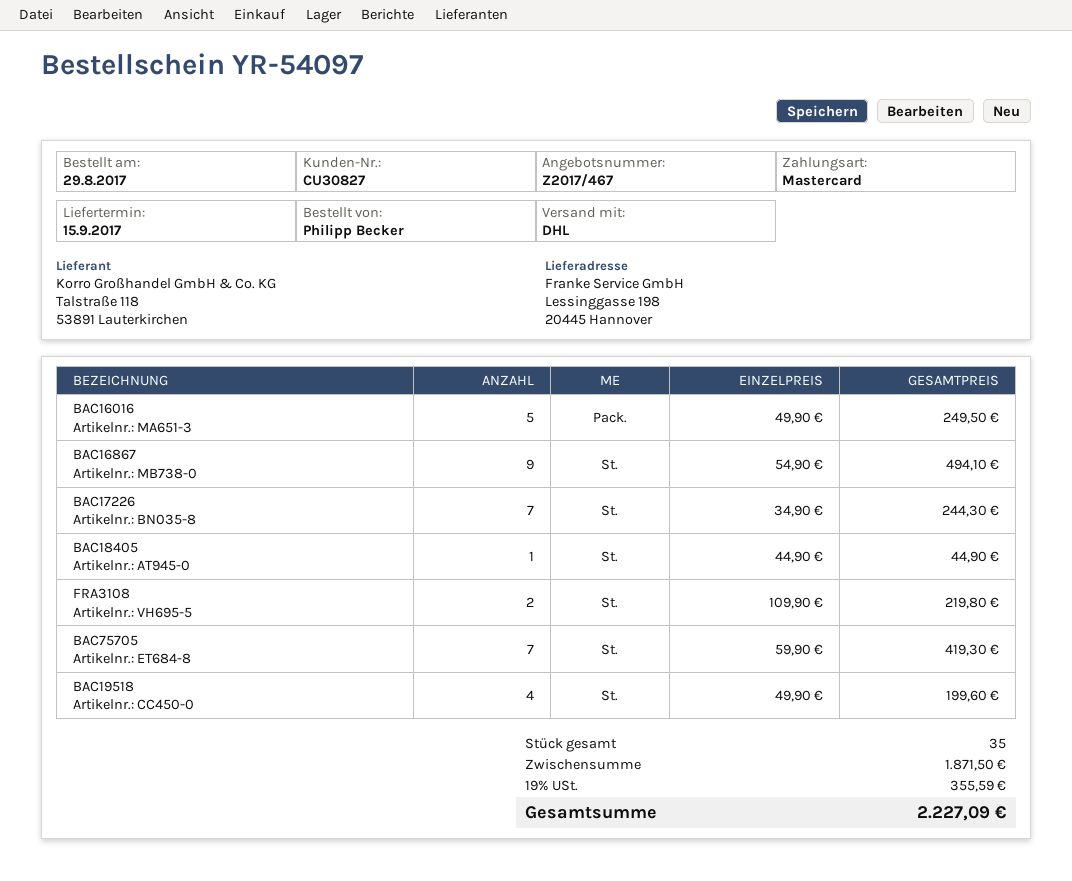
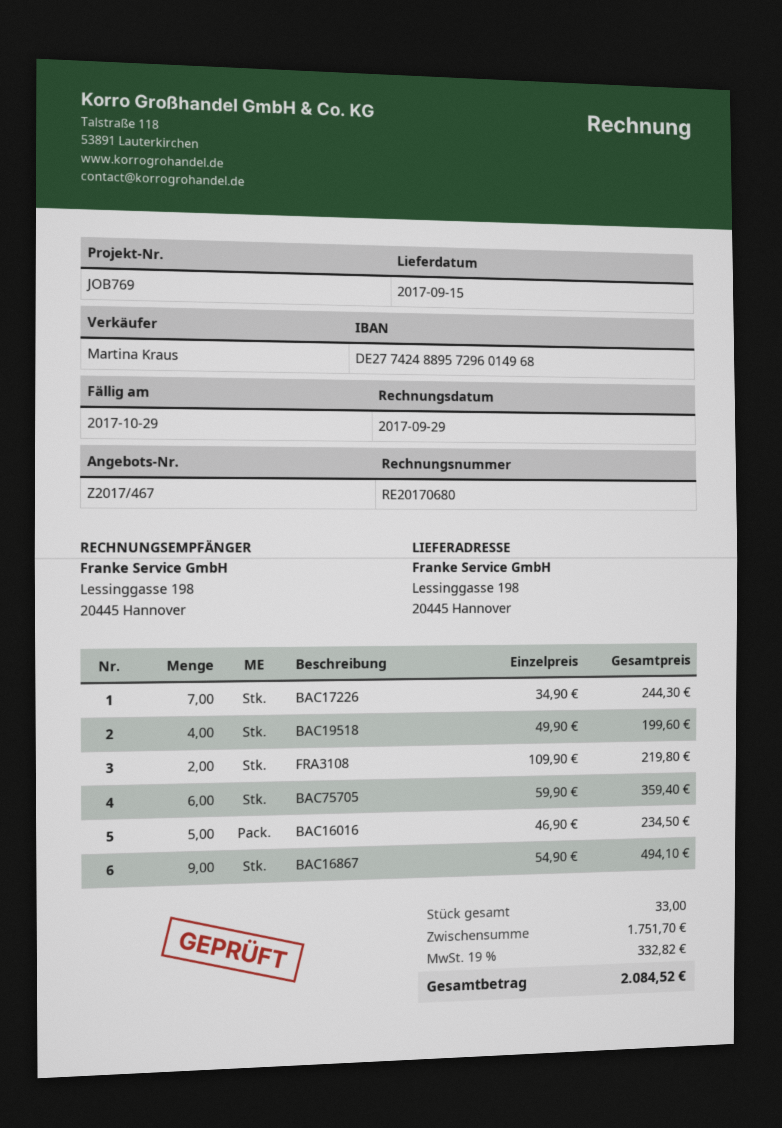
BAC16016: 5 x 49.90 = 249.50 -> 5 x 46.90 = 234.50
BAC18405: 1 x 44.90 = 44.90 -> none
BAC75705: 7 x 59.90 = 419.30 -> 6 x 59.90 = 359.40
total quantity: 35 -> 33
subtotal: 1871.50 -> 1751.70
tax: 19% = 355.59 -> 19% = 332.82
total: 2227.09 -> 2084.52

